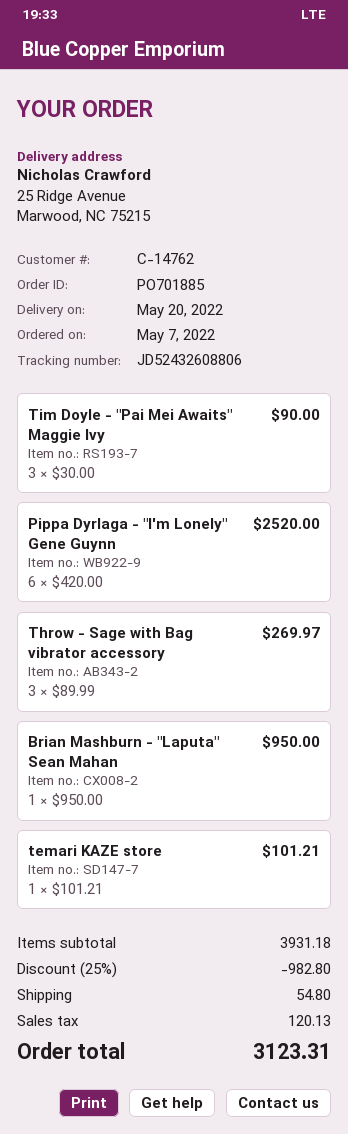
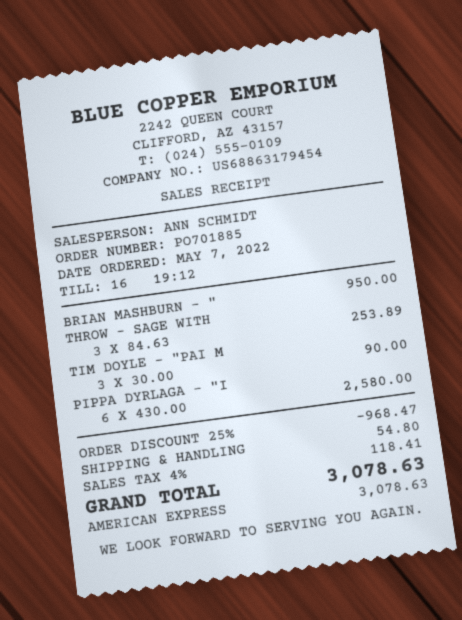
Pippa Dyrlaga - "I'm Lonely" Gene Guynn: 6 x 420.00 = 2520.00 -> 6 x 430.00 = 2580.00
Throw - Sage with Bag vibrator accessory: 3 x 89.99 = 269.97 -> 3 x 84.63 = 253.89
temari KAZE store: 1 x 101.21 = 101.21 -> none
discount: 25% = 982.80 -> 25% = 968.47
tax: 120.13 -> 118.41
total: 3123.31 -> 3078.63

